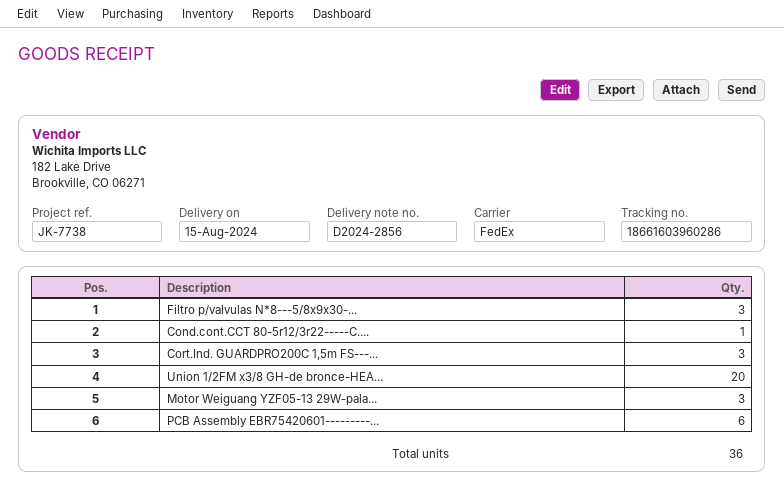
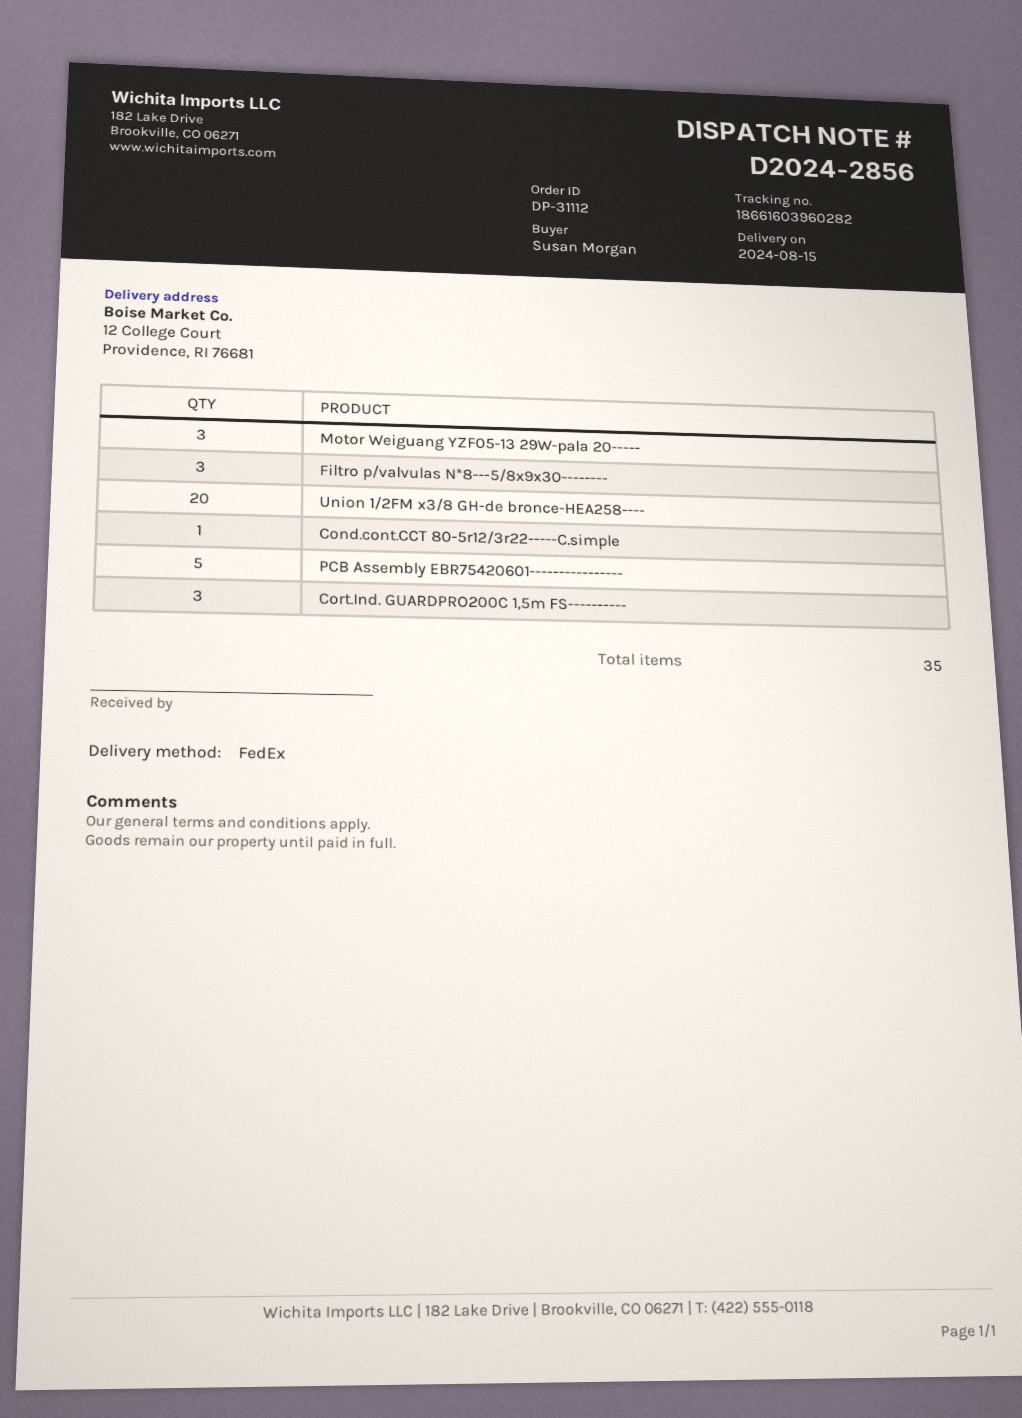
tracking number: 18661603960286 -> 18661603960282
PCB Assembly EBR75420601---------...: 6 -> 5
total quantity: 36 -> 35

